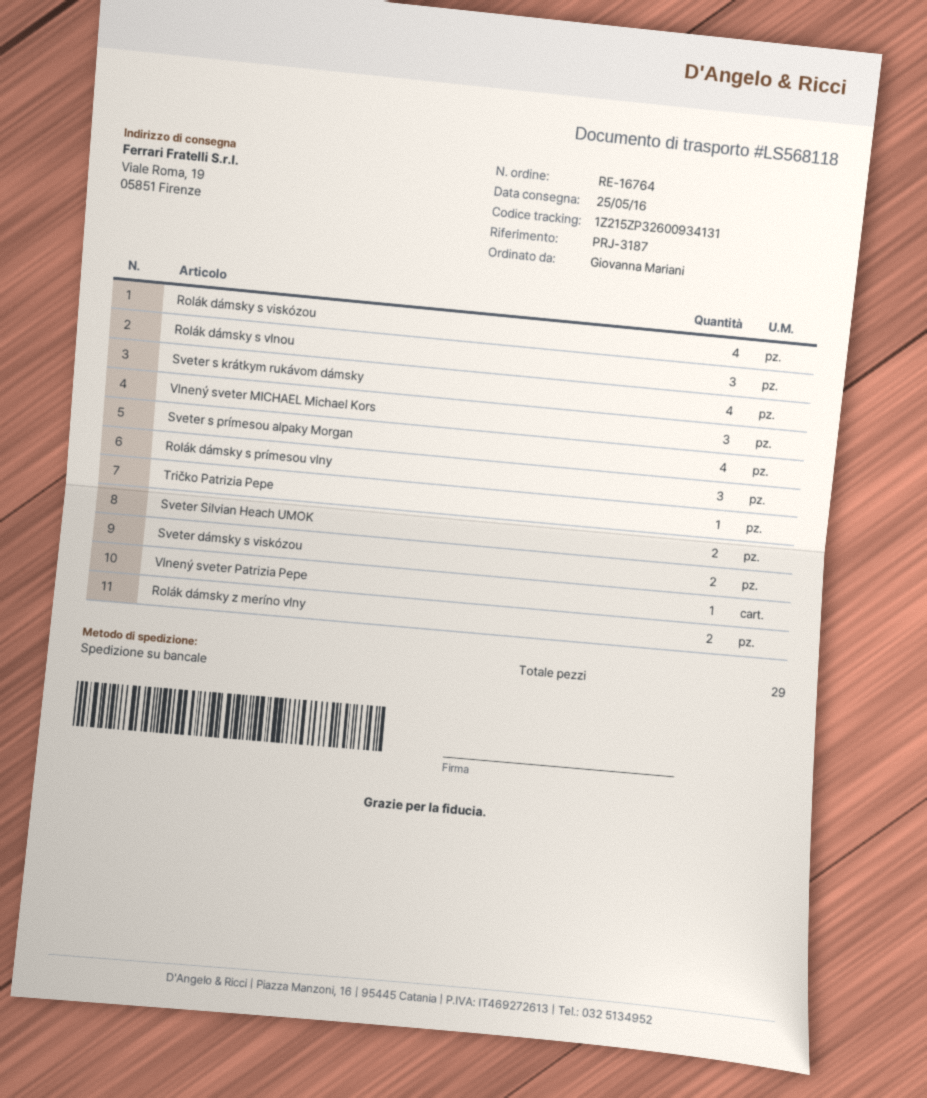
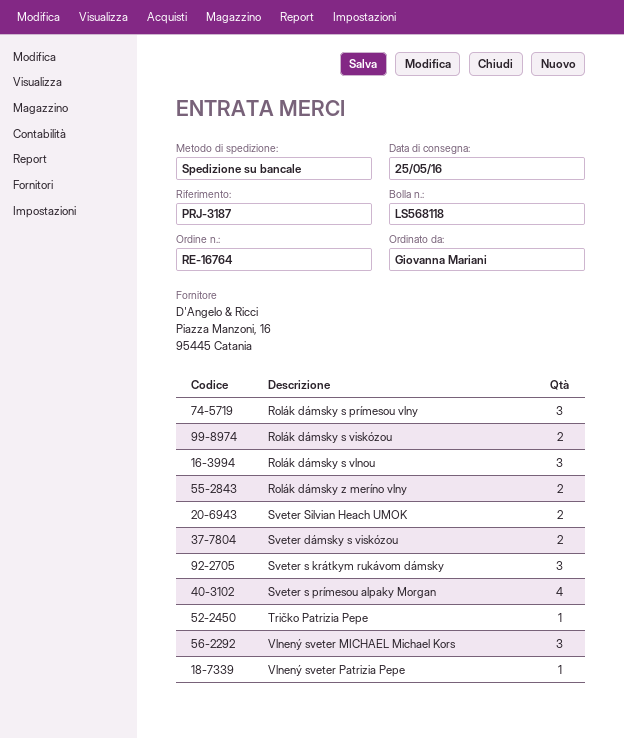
Rolák dámsky s viskózou: 4 -> 2
Sveter s krátkym rukávom dámsky: 4 -> 3

